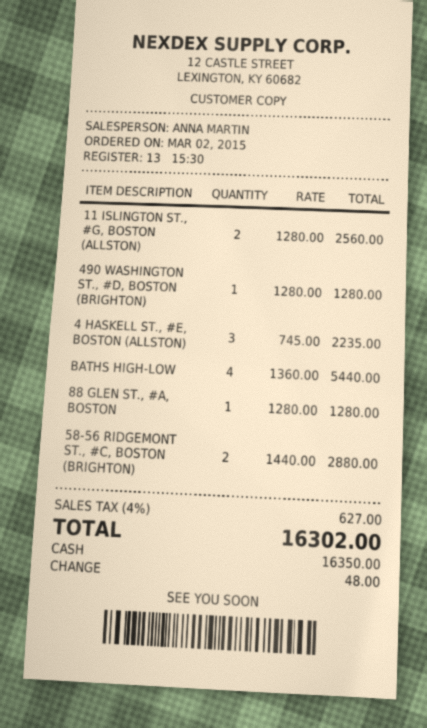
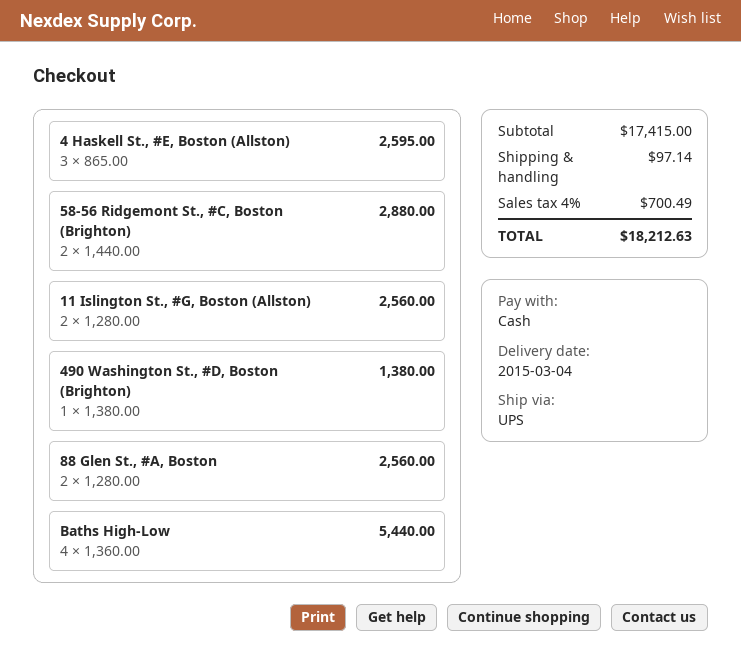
490 WASHINGTON ST., #D, BOSTON (BRIGHTON): 1 x 1280.00 = 1280.00 -> 1 x 1380.00 = 1380.00
4 HASKELL ST., #E, BOSTON (ALLSTON): 3 x 745.00 = 2235.00 -> 3 x 865.00 = 2595.00
88 GLEN ST., #A, BOSTON: 1 x 1280.00 = 1280.00 -> 2 x 1280.00 = 2560.00
shipping: none -> 97.14
tax: 4% = 627.00 -> 4% = 700.49
total: 16302.00 -> 18212.63

